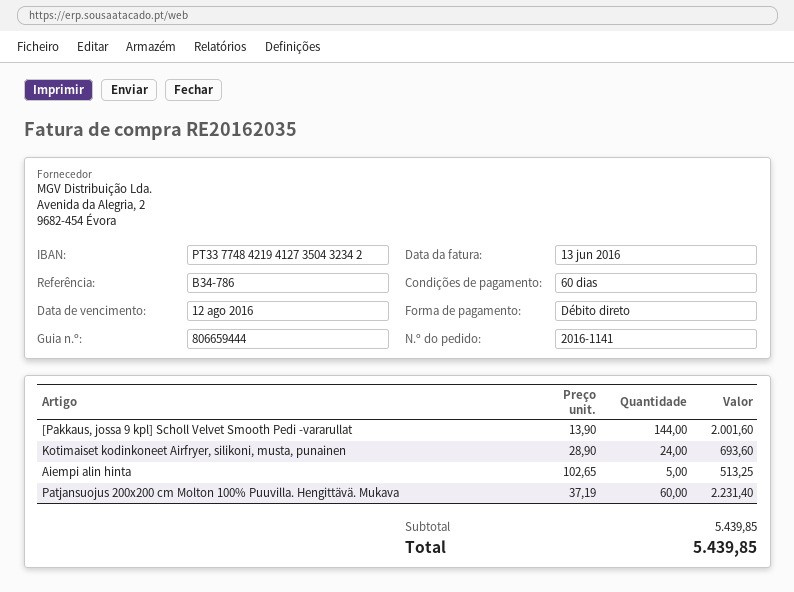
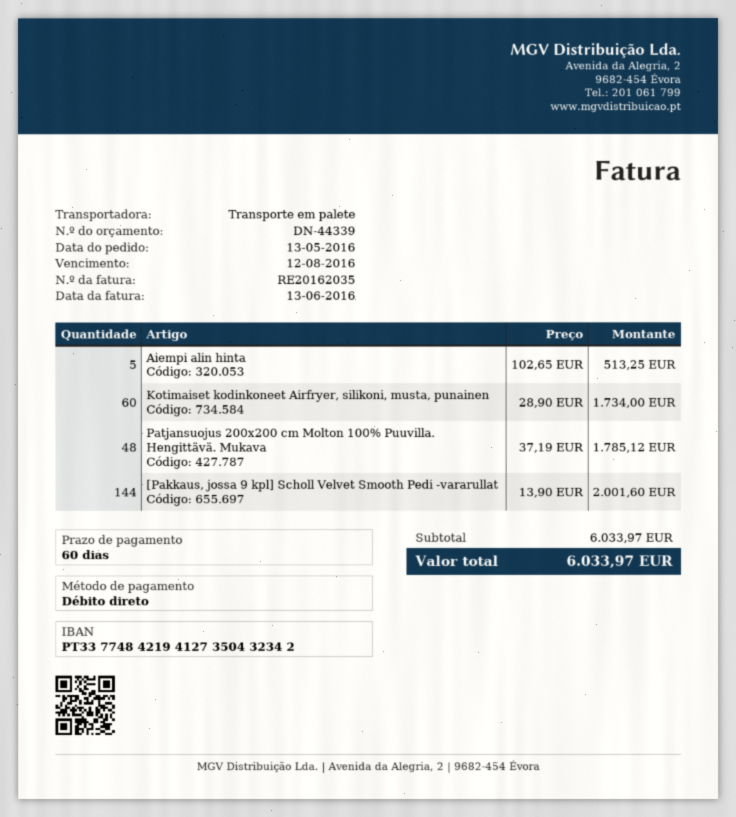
Kotimaiset kodinkoneet Airfryer, silikoni, musta, punainen: 24 x 28.90 = 693.60 -> 60 x 28.90 = 1734.00
Patjansuojus 200x200 cm Molton 100% Puuvilla. Hengittävä. Mukava: 60 x 37.19 = 2231.40 -> 48 x 37.19 = 1785.12
subtotal: 5439.85 -> 6033.97
total: 5439.85 -> 6033.97

